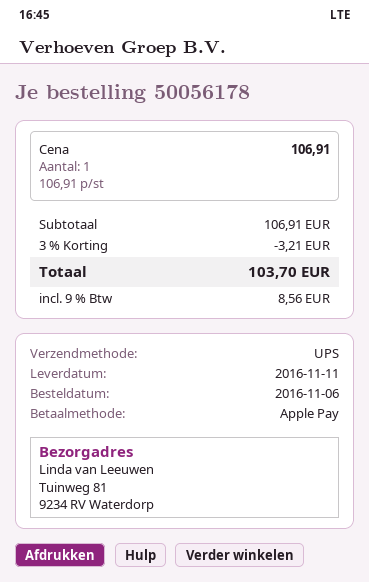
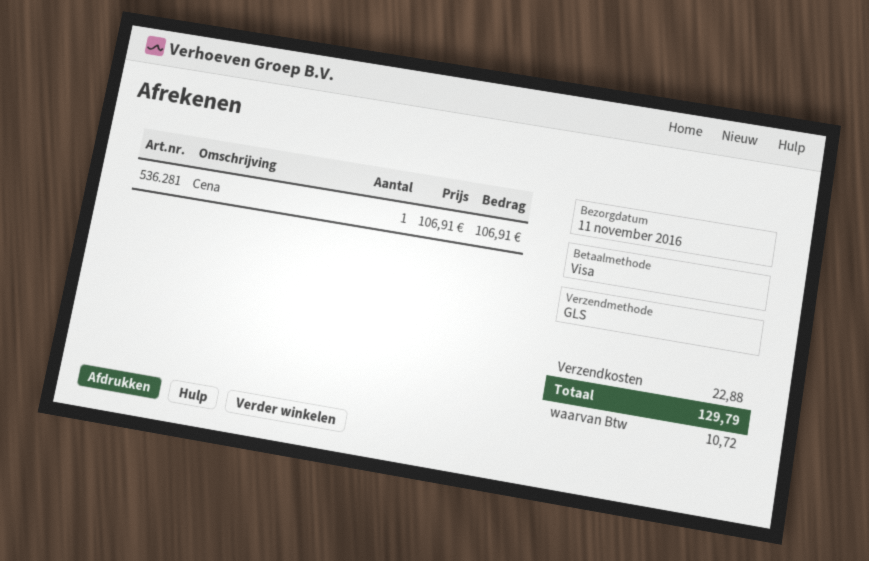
payment method: Apple Pay -> Visa
shipping method: UPS -> GLS
discount: 3% = 3.21 -> none
shipping: none -> 22.88
tax: 8.56 -> 10.72
total: 103.70 -> 129.79

